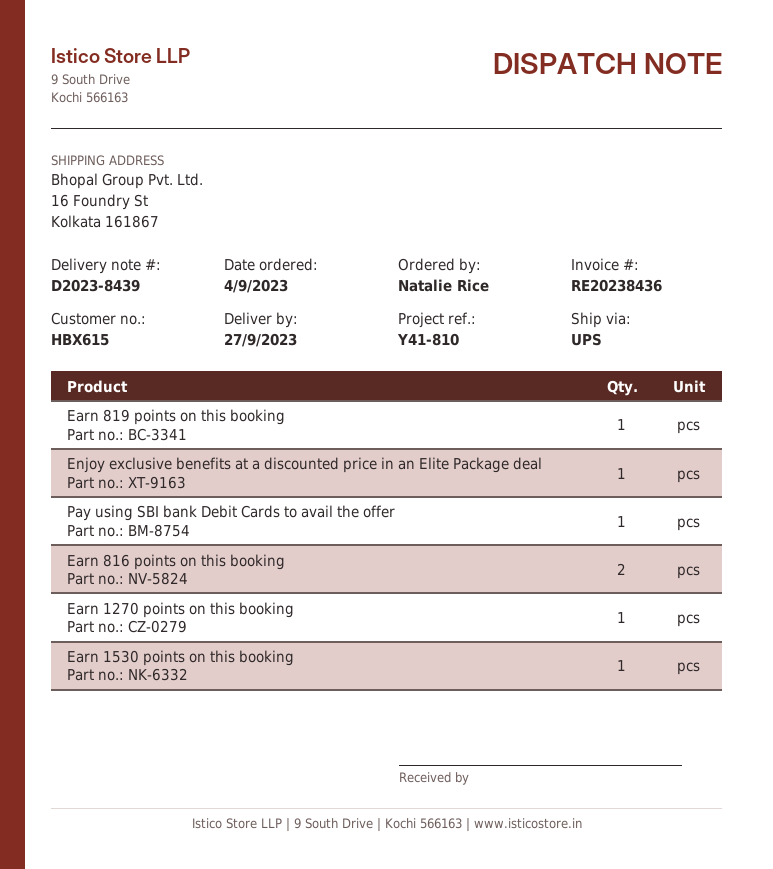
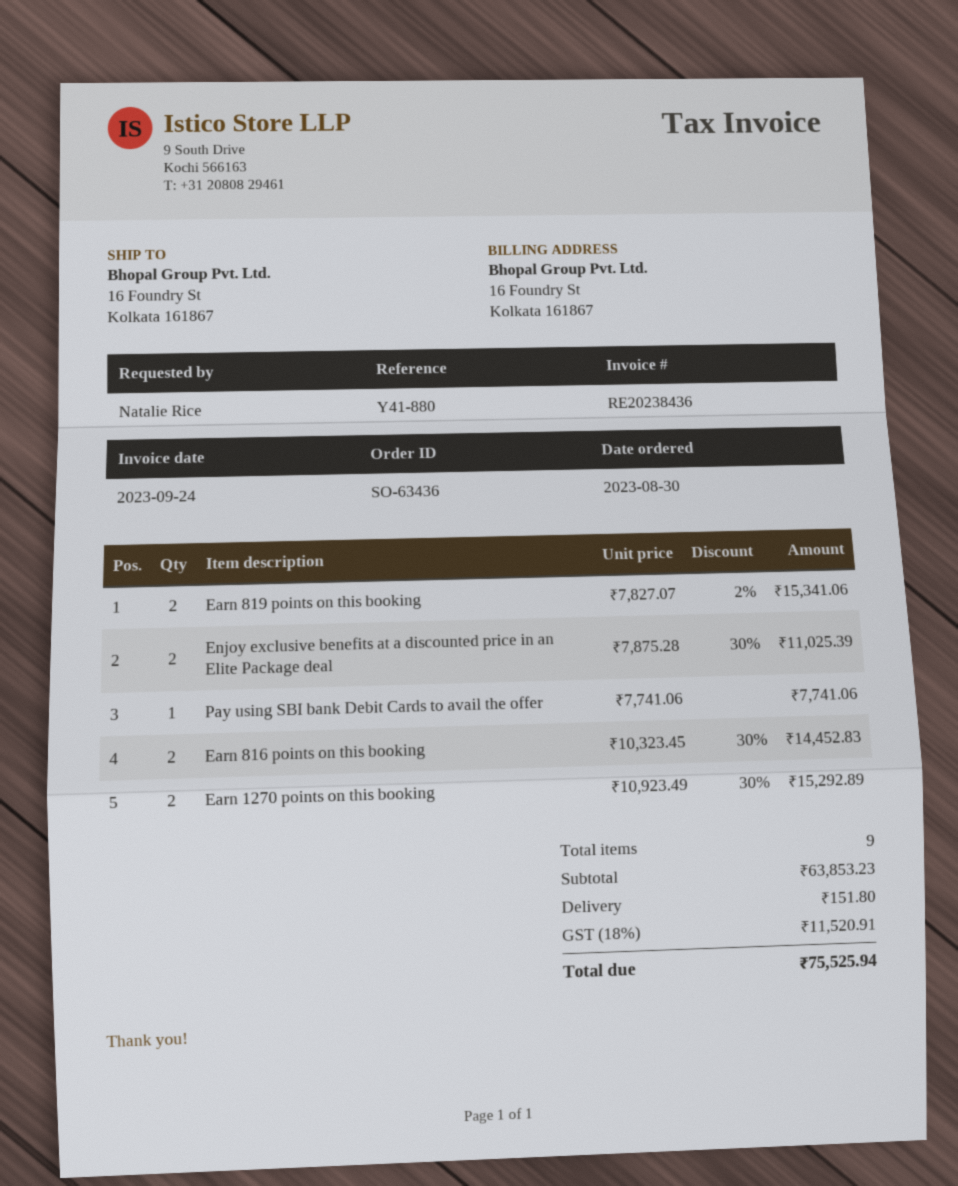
order date: 2023-09-04 -> 2023-08-30
reference: Y41-810 -> Y41-880
Earn 819 points on this booking: 1 -> 2
Enjoy exclusive benefits at a discounted price in an Elite Package deal: 1 -> 2
Earn 1270 points on this booking: 1 -> 2
Earn 1530 points on this booking: 1 -> none

